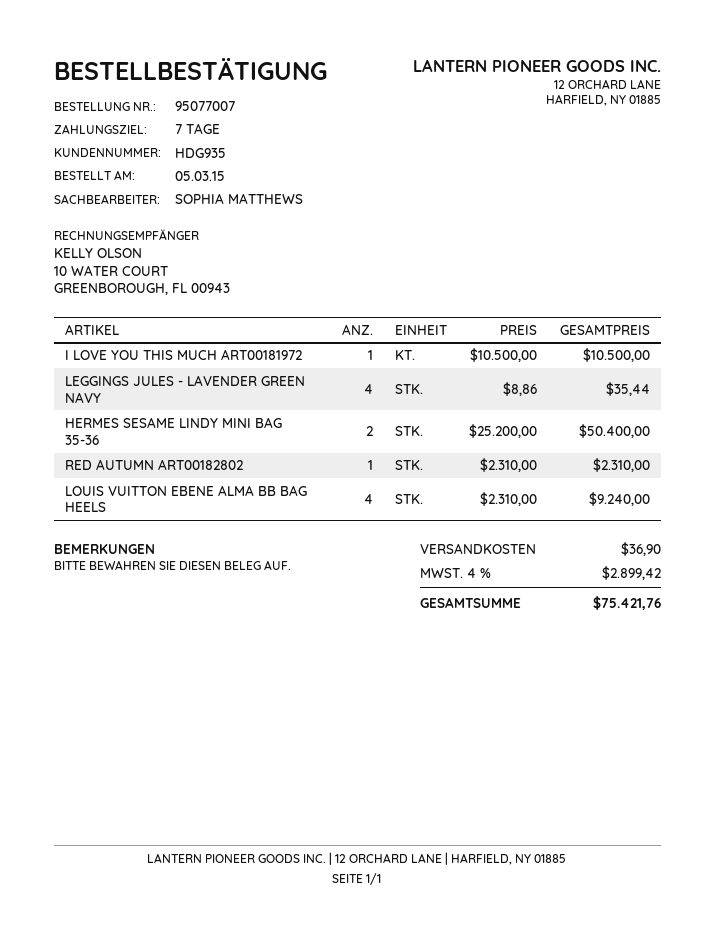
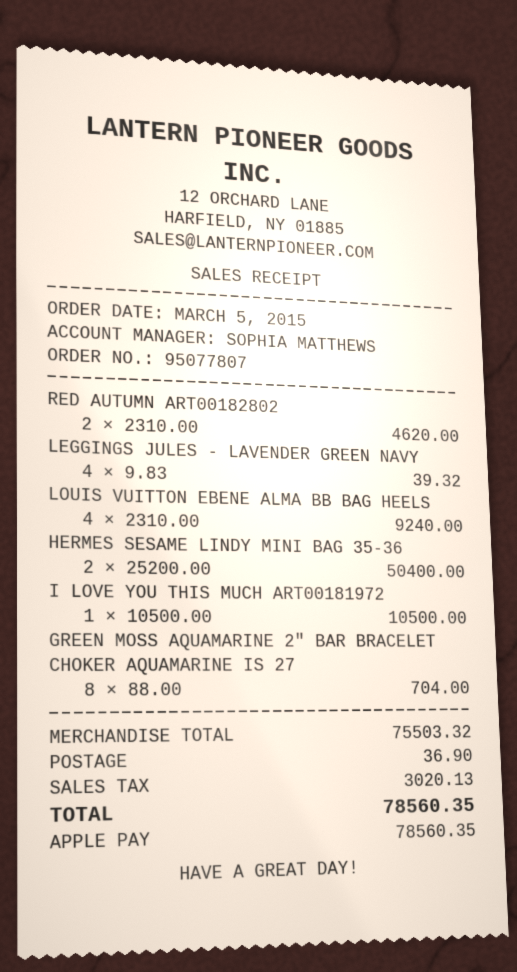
order number: 95077007 -> 95077807
LEGGINGS JULES - LAVENDER GREEN NAVY: 4 x 8.86 = 35.44 -> 4 x 9.83 = 39.32
RED AUTUMN ART00182802: 1 x 2310.00 = 2310.00 -> 2 x 2310.00 = 4620.00
GREEN MOSS AQUAMARINE 2" BAR BRACELET CHOKER AQUAMARINE IS 27: none -> 8 x 88.00 = 704.00
tax: 2899.42 -> 3020.13
total: 75421.76 -> 78560.35

